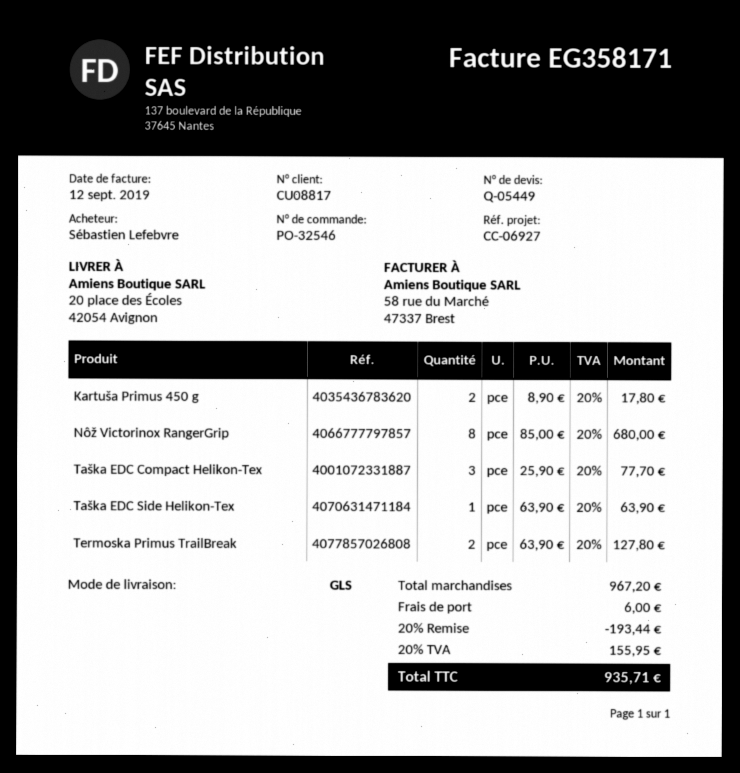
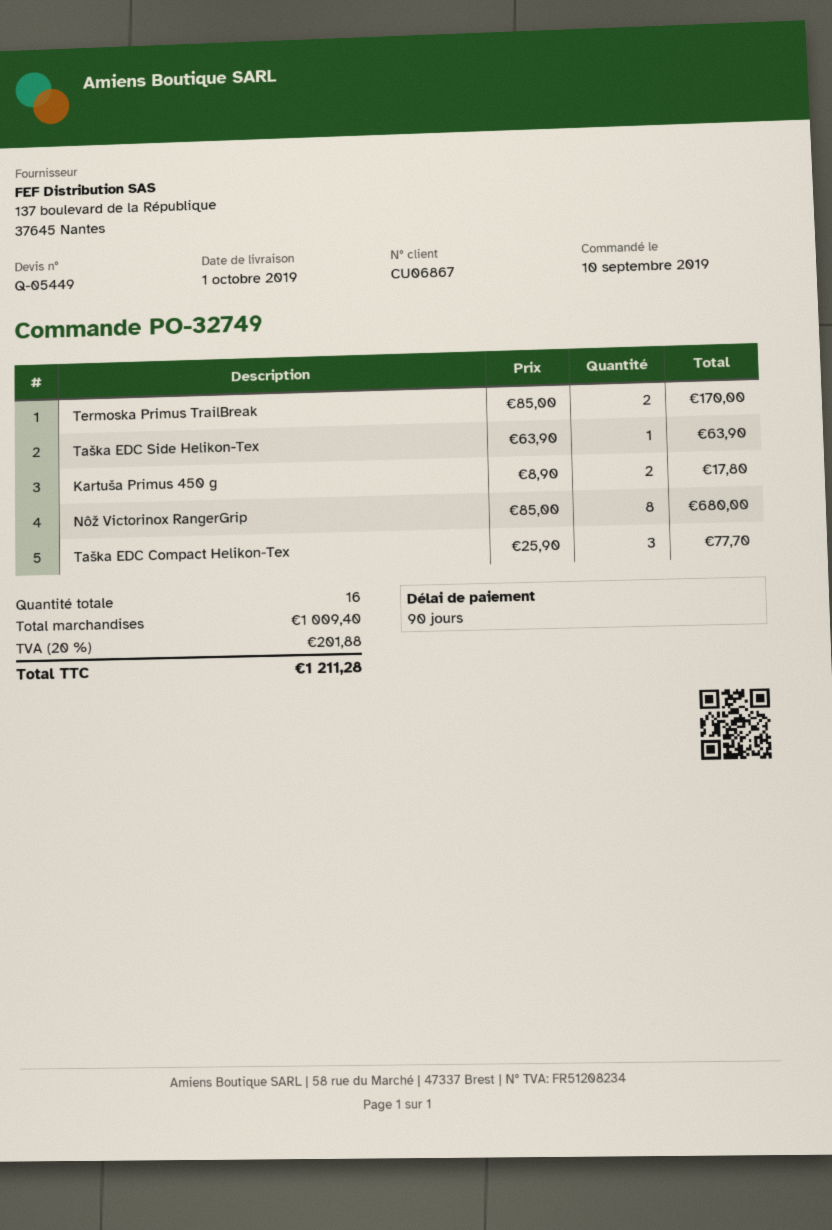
order number: PO-32546 -> PO-32749
customer number: CU08817 -> CU06867
Termoska Primus TrailBreak: 2 x 63.90 = 127.80 -> 2 x 85.00 = 170.00
subtotal: 967.20 -> 1009.40
discount: 20% = 193.44 -> none
shipping: 6.00 -> none
tax: 20% = 155.95 -> 20% = 201.88
total: 935.71 -> 1211.28

